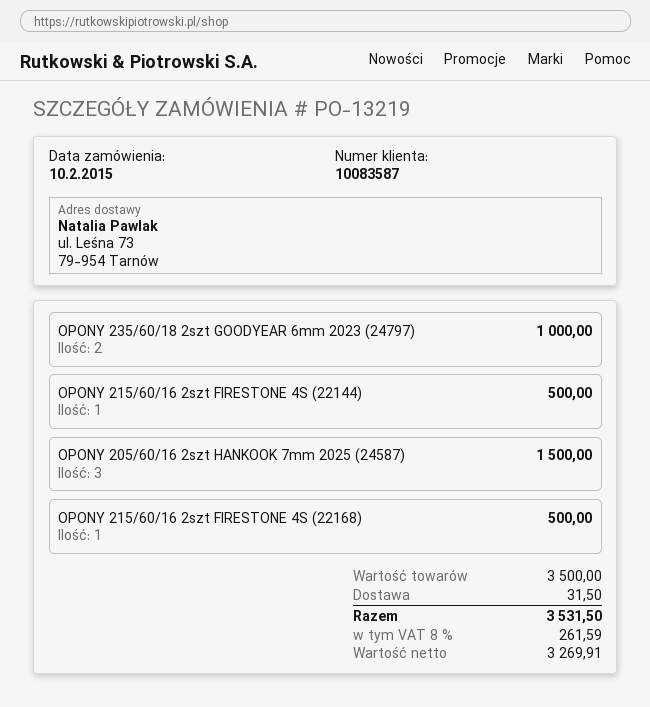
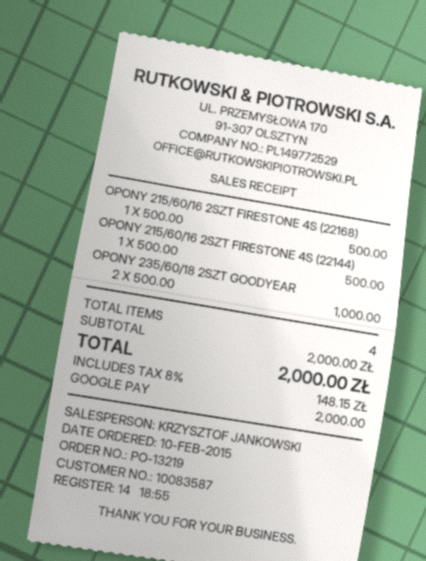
OPONY 205/60/16 2szt HANKOOK 7mm 2025 (24587): 3 for 1500.00 -> none
subtotal: 3500.00 -> 2000.00
shipping: 31.50 -> none
tax: 8% = 261.59 -> 8% = 148.15
total: 3531.50 -> 2000.00

